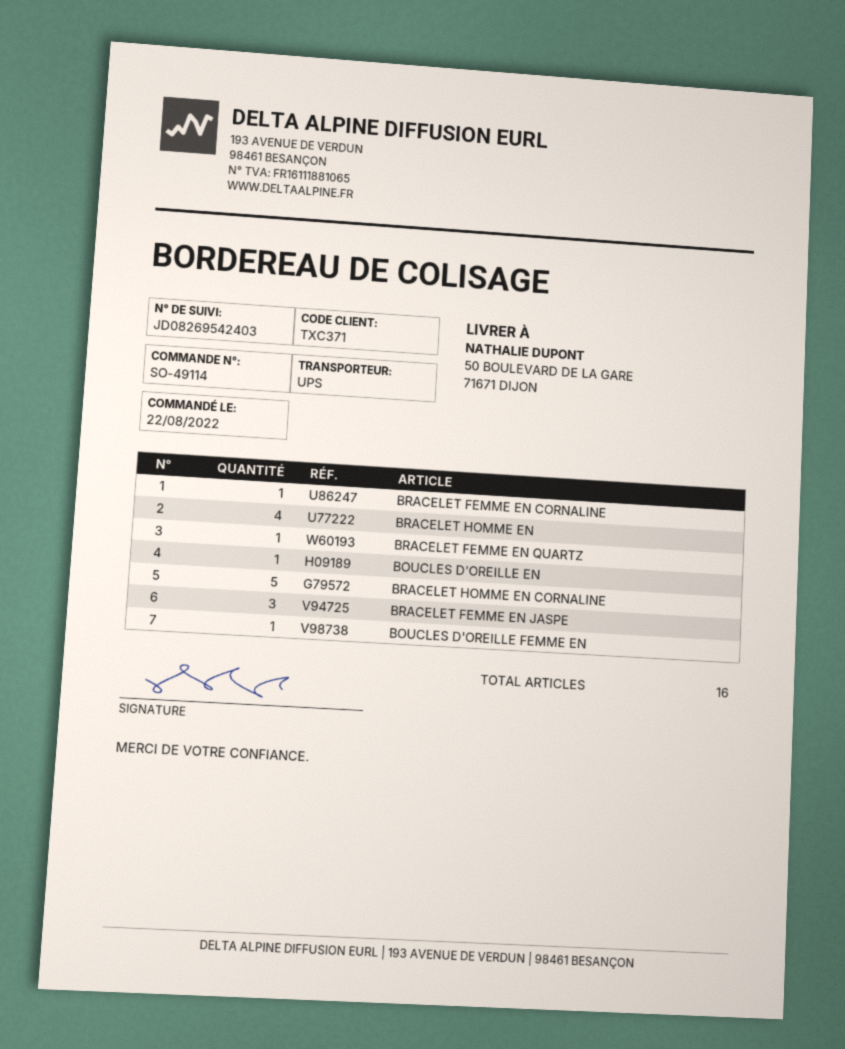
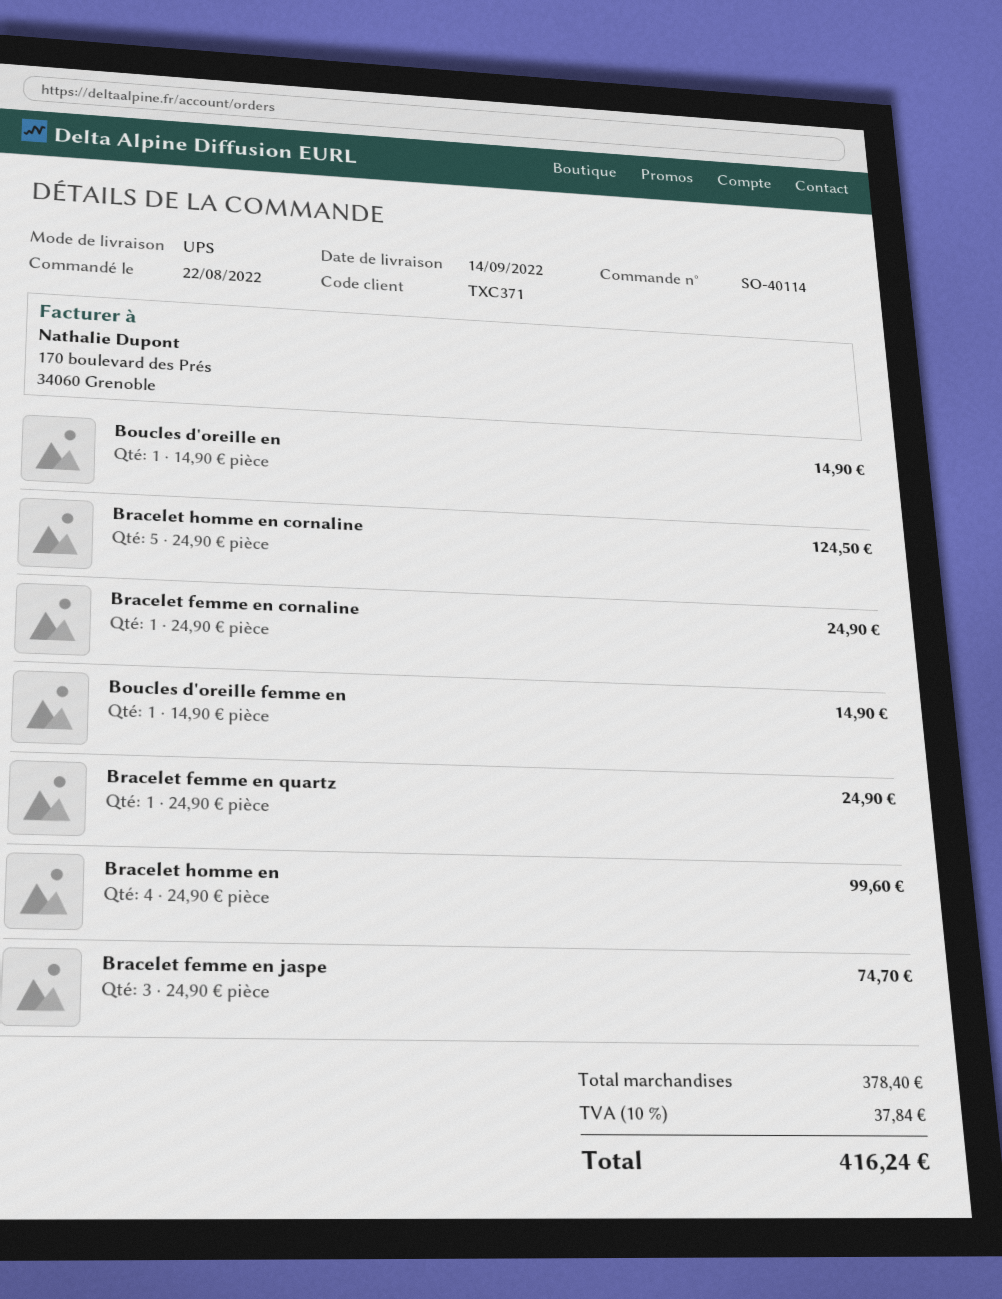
order number: SO-49114 -> SO-40114

